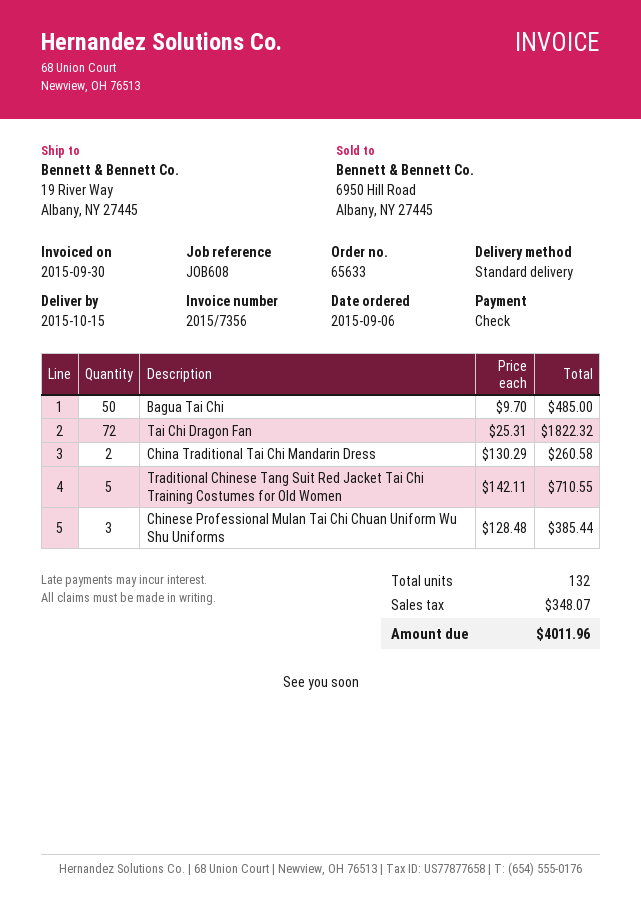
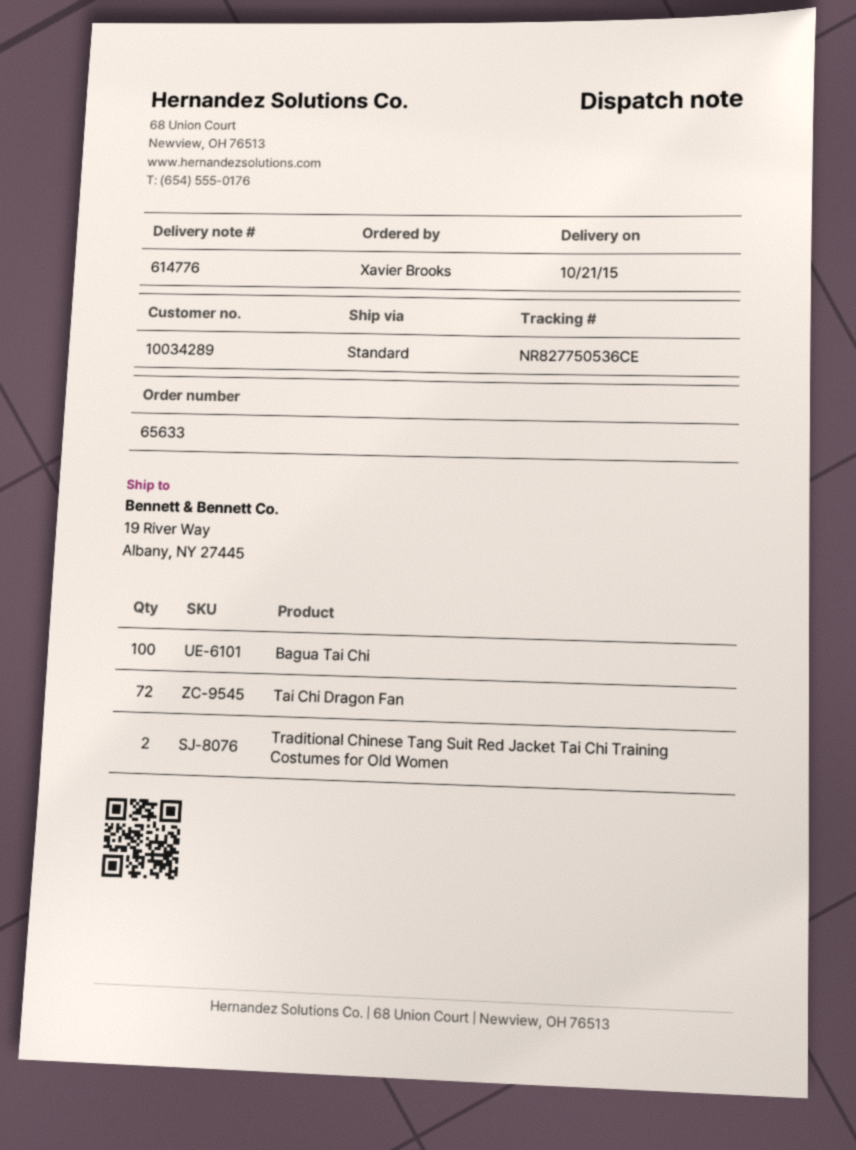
delivery date: 2015-10-15 -> 2015-10-21
Bagua Tai Chi: 50 -> 100
China Traditional Tai Chi Mandarin Dress: 2 -> none
Traditional Chinese Tang Suit Red Jacket Tai Chi Training Costumes for Old Women: 5 -> 2
Chinese Professional Mulan Tai Chi Chuan Uniform Wu Shu Uniforms: 3 -> none

